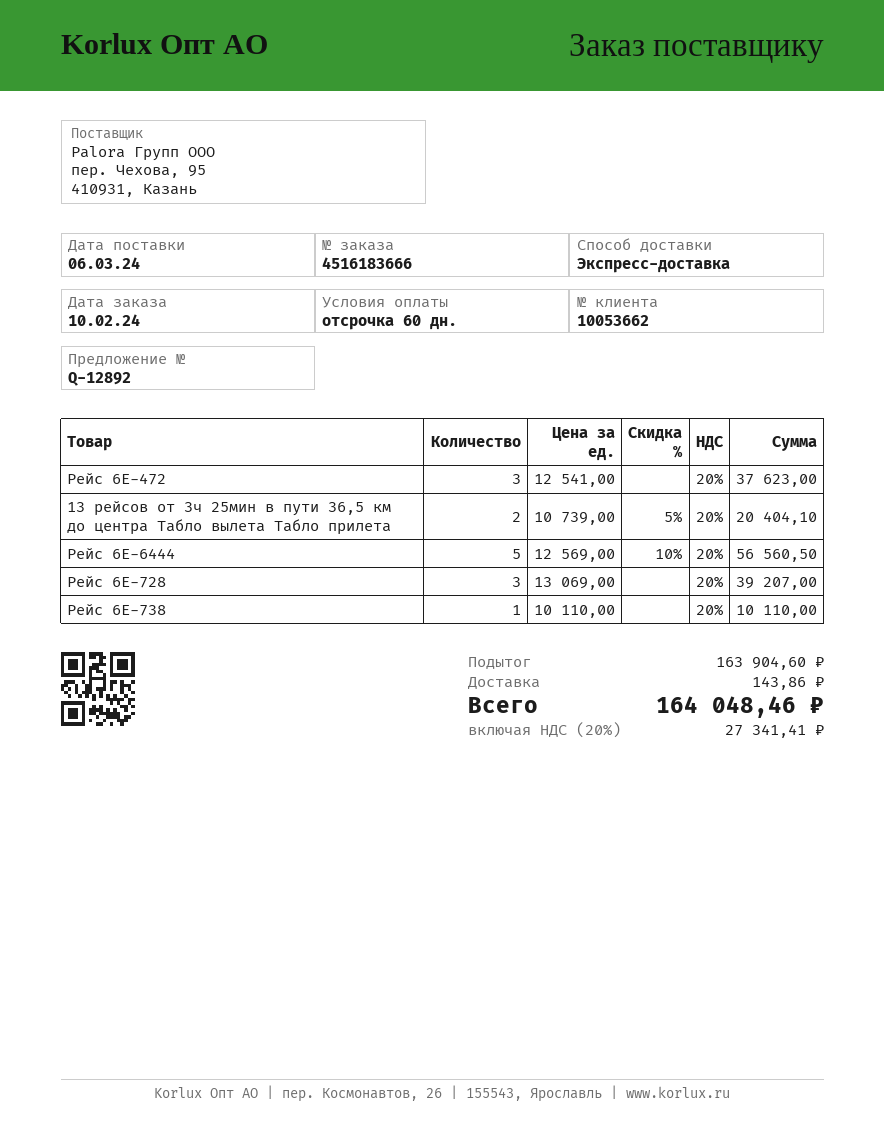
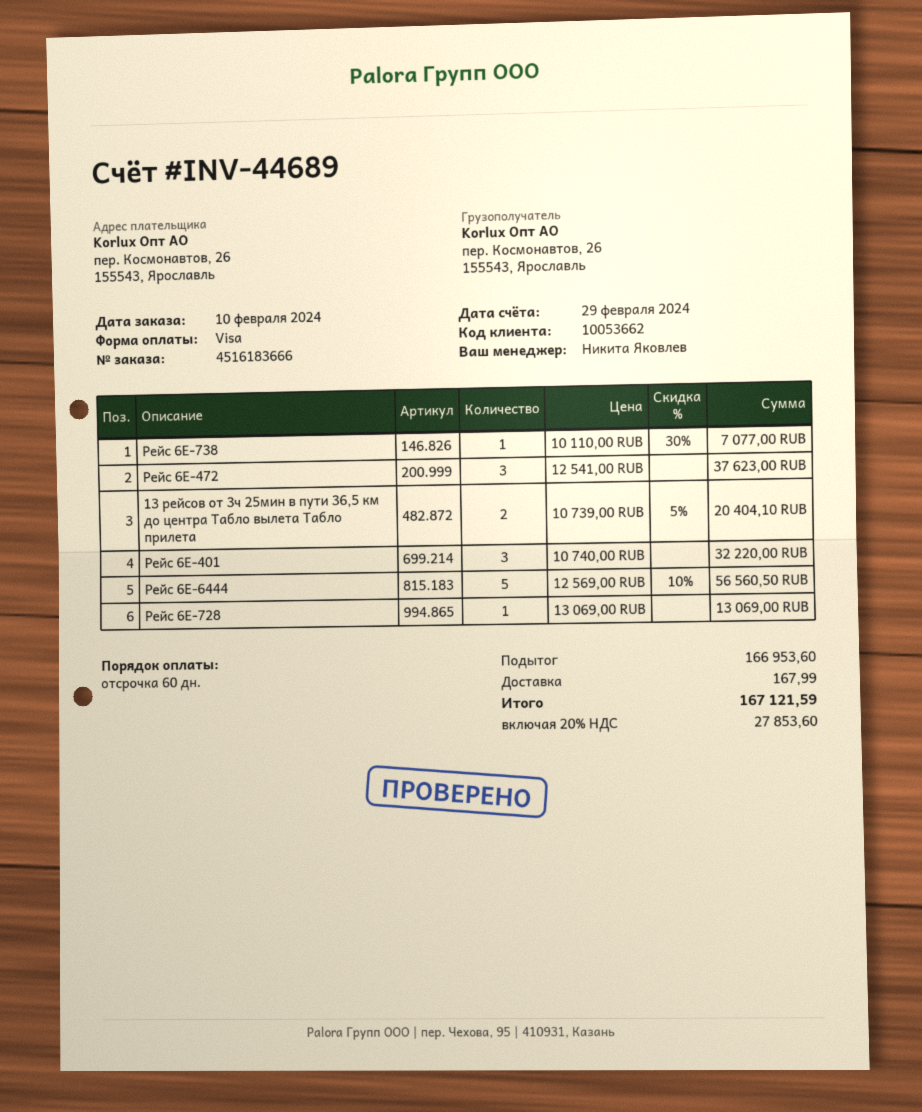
Рейс 6E-728: 3 x 13069.00 = 39207.00 -> 1 x 13069.00 = 13069.00
Рейс 6E-738: 1 x 10110.00 = 10110.00 -> 1 x 10110.00 - 30% = 7077.00
Рейс 6E-401: none -> 3 x 10740.00 = 32220.00
subtotal: 163904.60 -> 166953.60
shipping: 143.86 -> 167.99
tax: 20% = 27341.41 -> 20% = 27853.60
total: 164048.46 -> 167121.59

